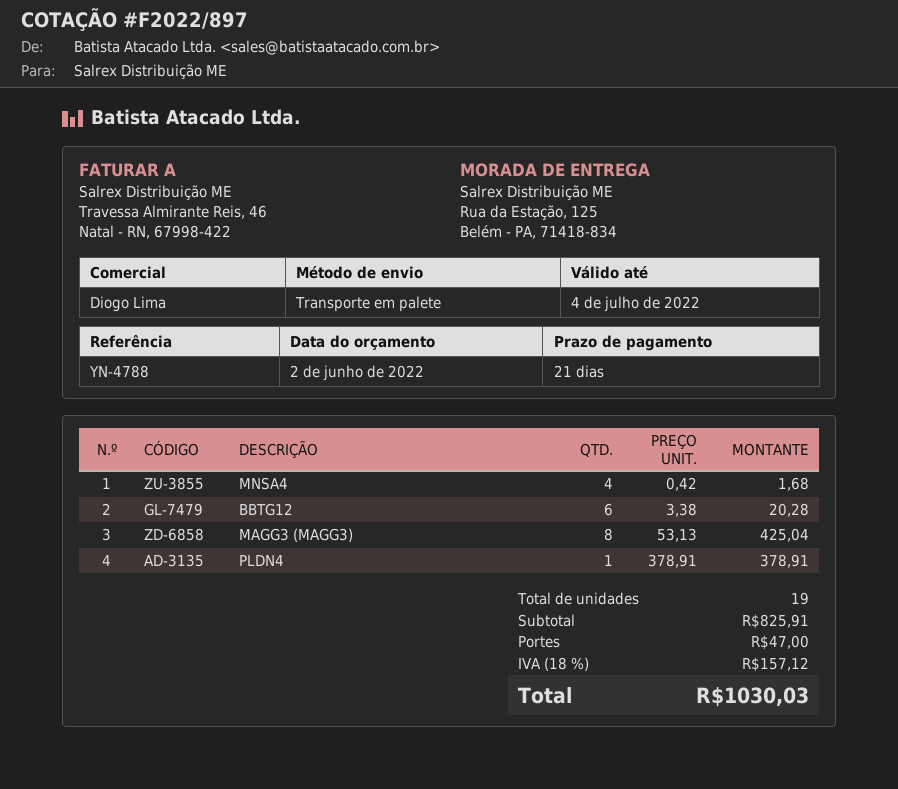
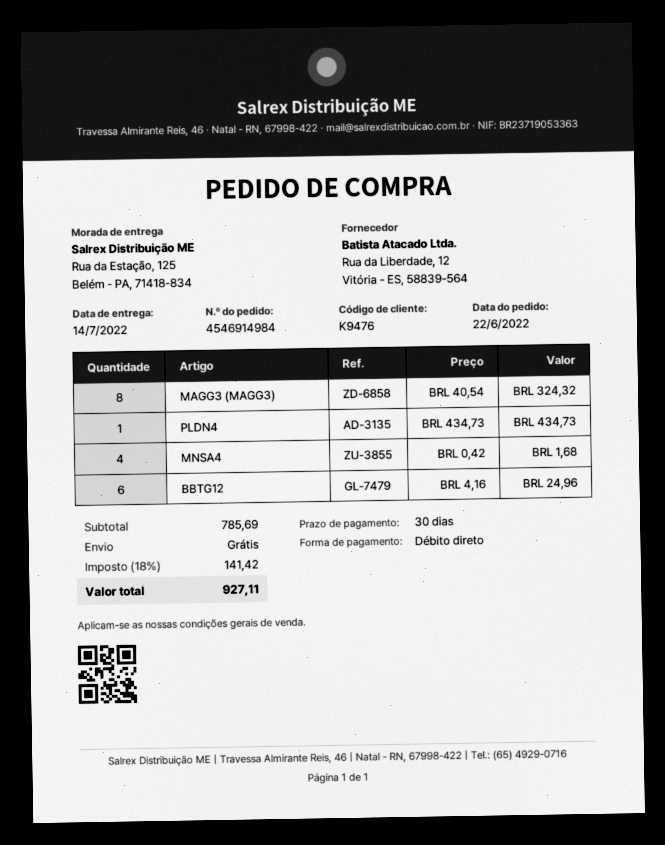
payment terms: 21 days -> 30 days
BBTG12: 6 x 3.38 = 20.28 -> 6 x 4.16 = 24.96
MAGG3 (MAGG3): 8 x 53.13 = 425.04 -> 8 x 40.54 = 324.32
PLDN4: 1 x 378.91 = 378.91 -> 1 x 434.73 = 434.73
subtotal: 825.91 -> 785.69
shipping: 47.00 -> 0.00
tax: 18% = 157.12 -> 18% = 141.42
total: 1030.03 -> 927.11

